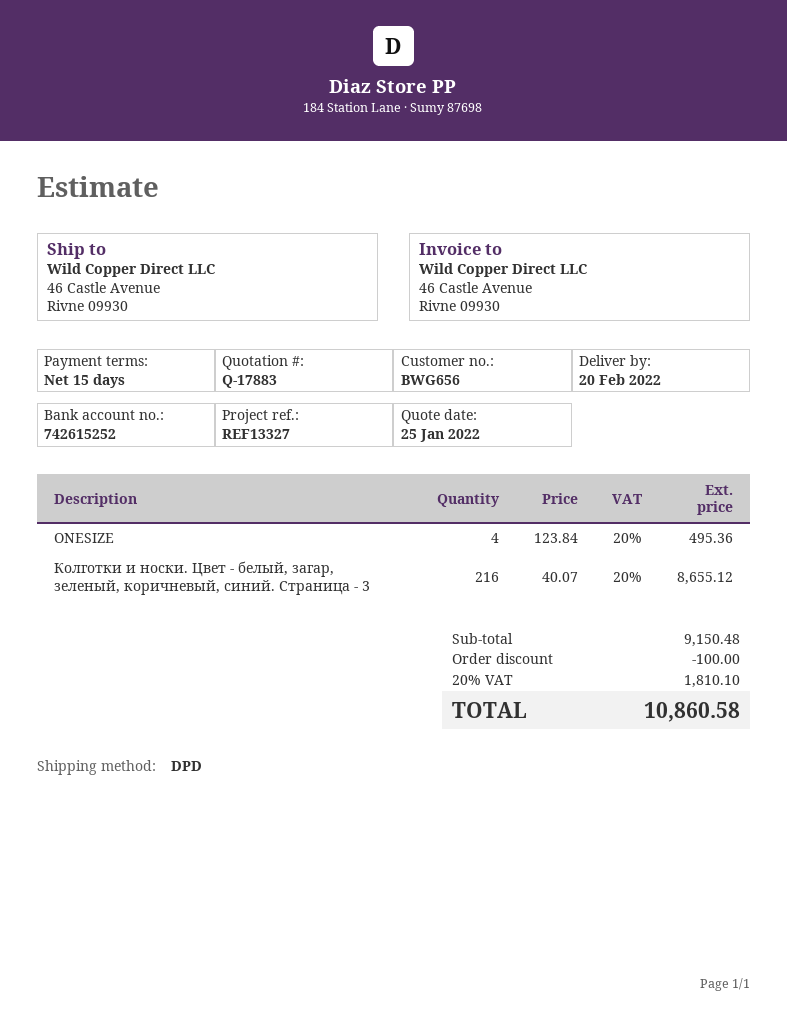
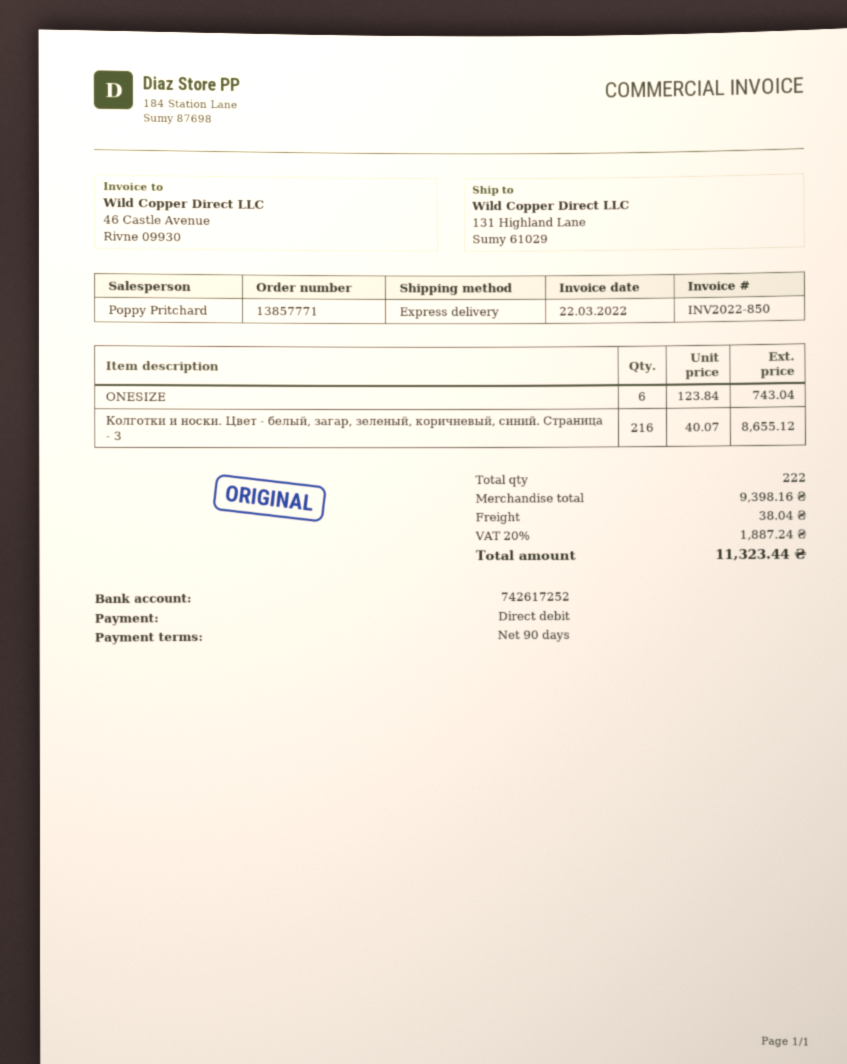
payment terms: 15 days -> 90 days
bank account: 742615252 -> 742617252
shipping method: DPD -> express
ship to: 46 Castle Avenue, Rivne 09930 -> 131 Highland Lane, Sumy 61029
ONESIZE: 4 x 123.84 = 495.36 -> 6 x 123.84 = 743.04
subtotal: 9150.48 -> 9398.16
discount: 100.00 -> none
shipping: none -> 38.04
tax: 20% = 1810.10 -> 20% = 1887.24
total: 10860.58 -> 11323.44

